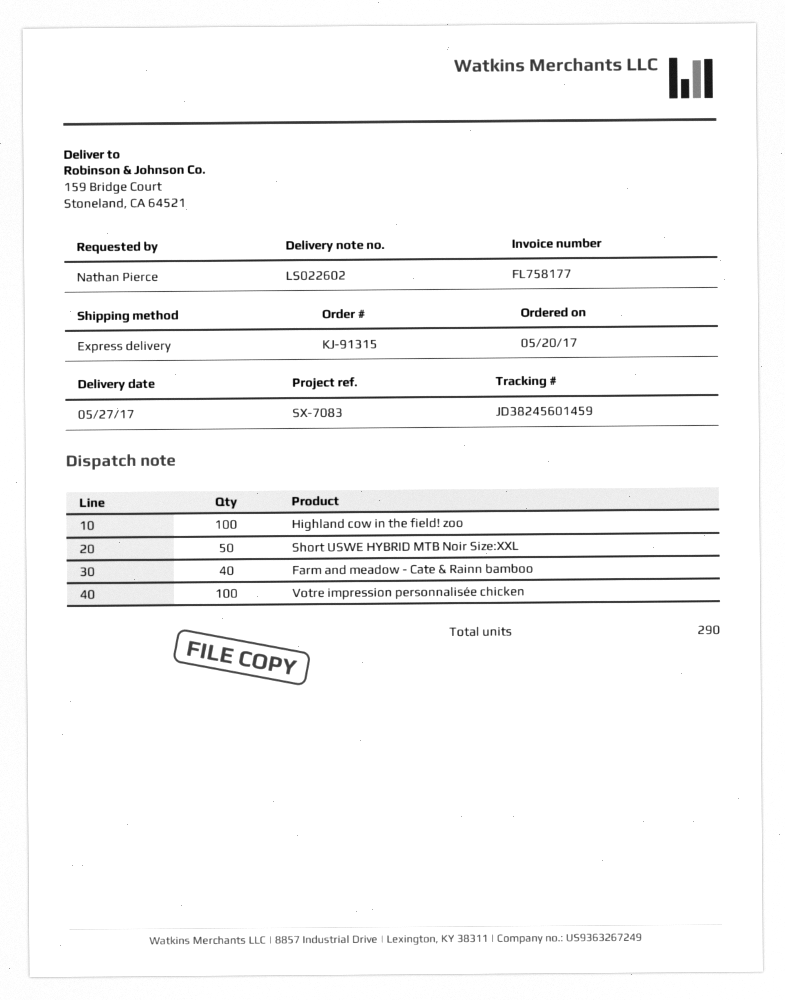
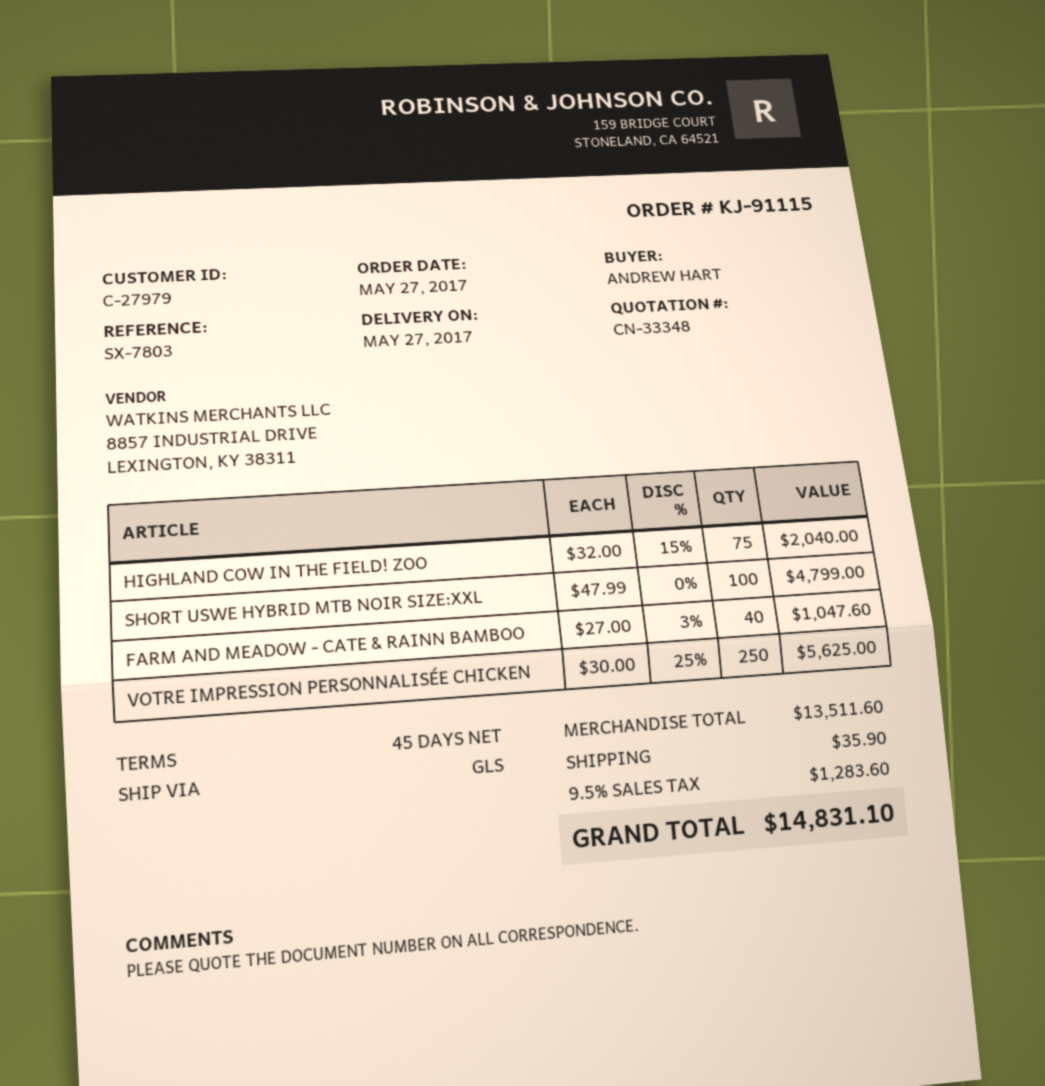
order number: KJ-91315 -> KJ-91115
order date: 2017-05-20 -> 2017-05-27
reference: SX-7083 -> SX-7803
ordered by: Nathan Pierce -> ANDREW HART
shipping method: express -> GLS
Highland cow in the field! zoo: 100 -> 75
Short USWE HYBRID MTB Noir Size:XXL: 50 -> 100
Votre impression personnalisée chicken: 100 -> 250

